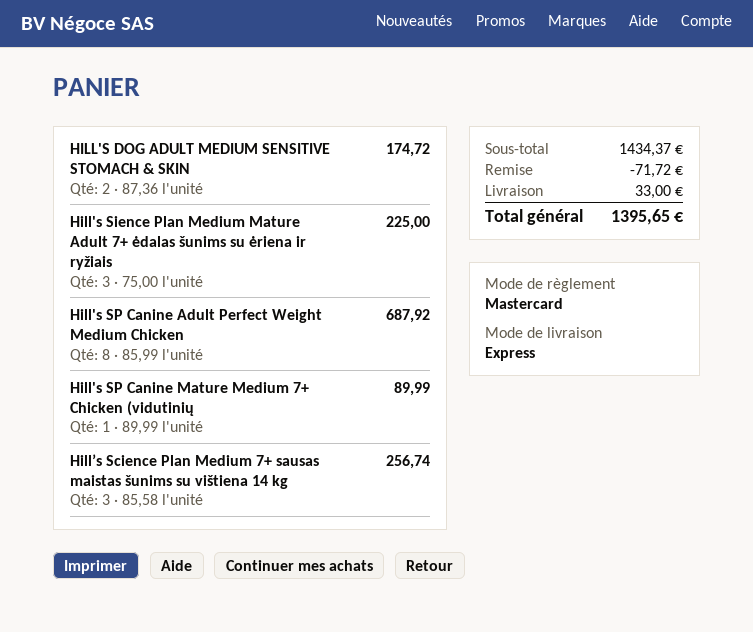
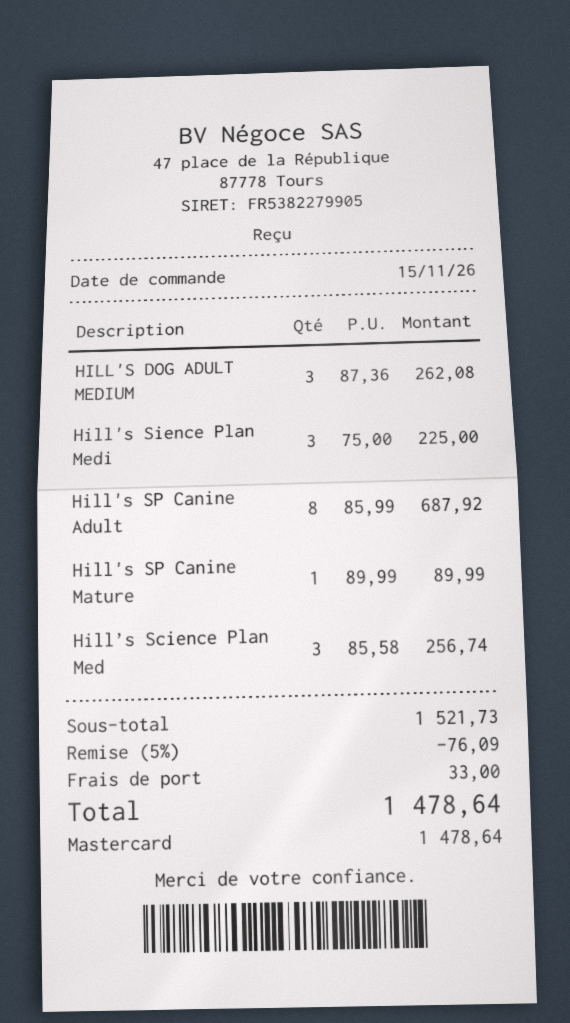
HILL'S DOG ADULT MEDIUM SENSITIVE STOMACH & SKIN: 2 x 87.36 = 174.72 -> 3 x 87.36 = 262.08
subtotal: 1434.37 -> 1521.73
discount: 71.72 -> 76.09
total: 1395.65 -> 1478.64

